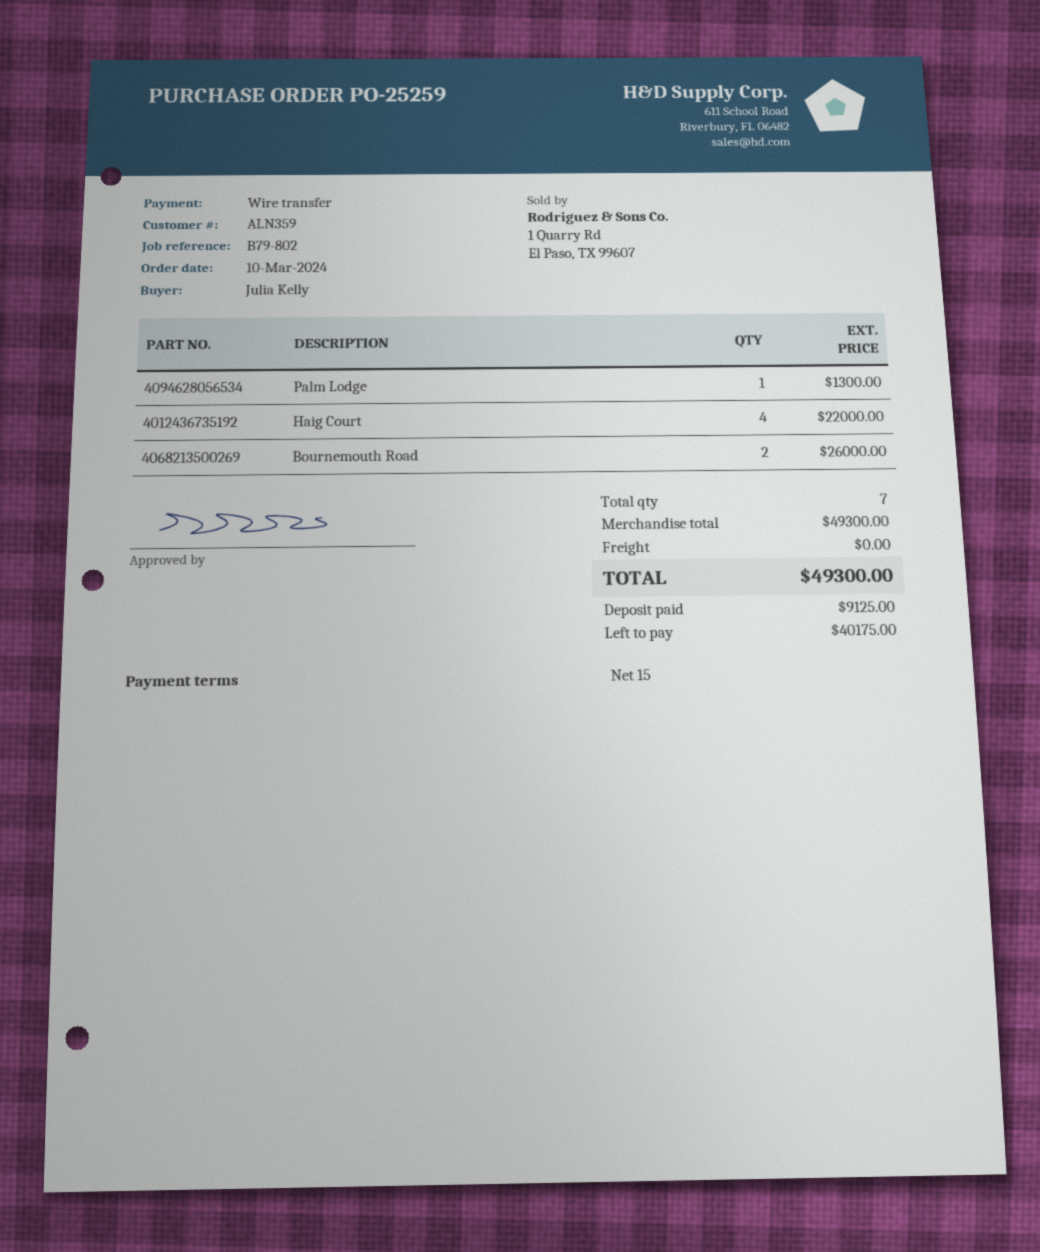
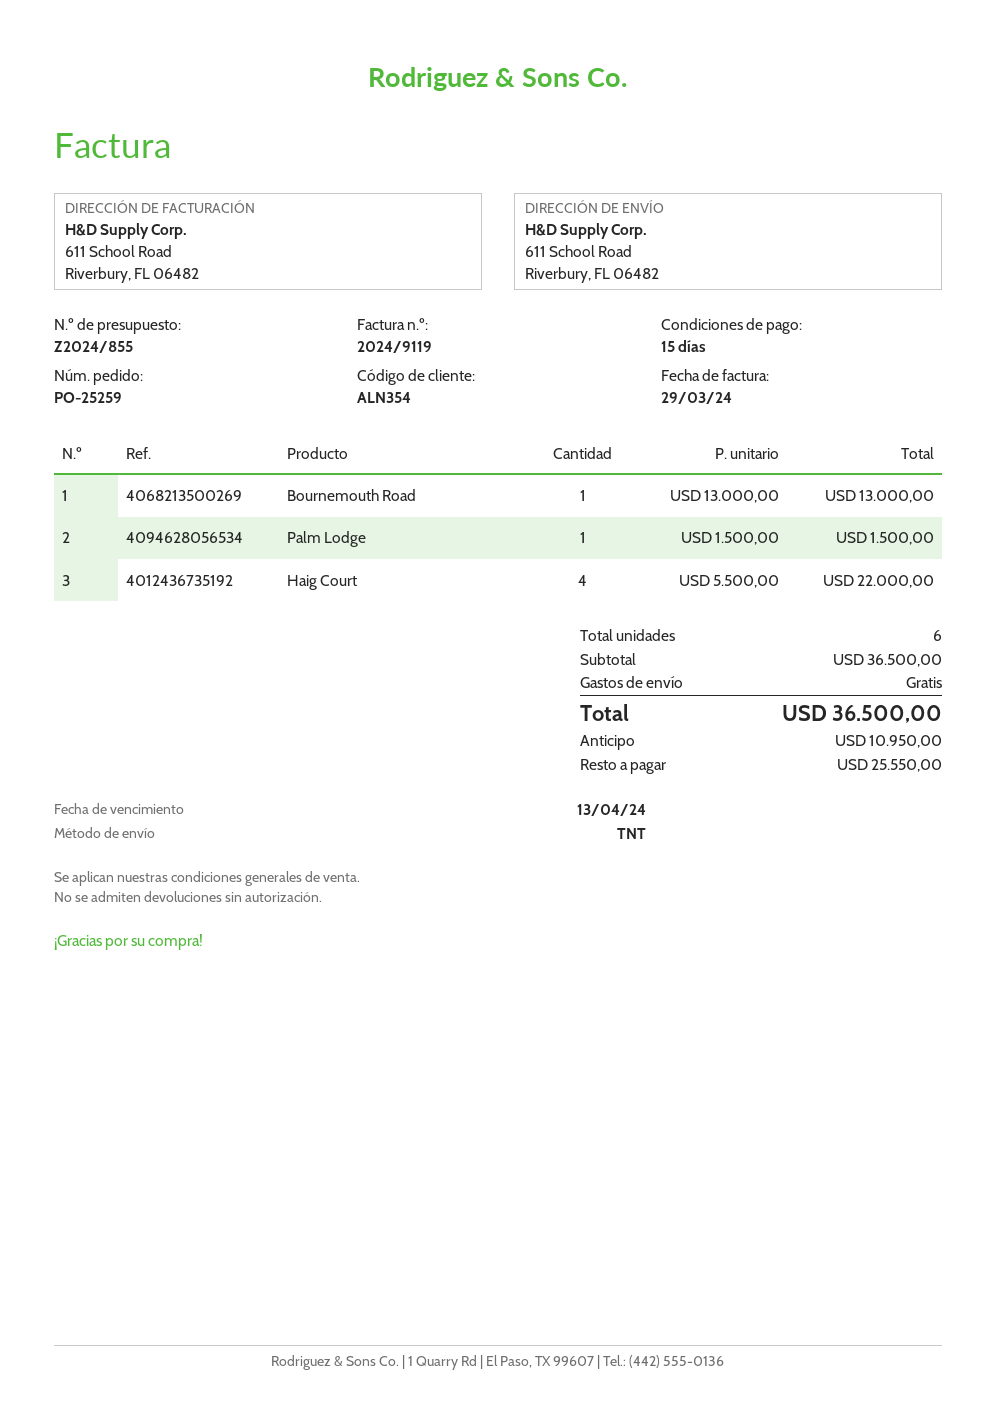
customer number: ALN359 -> ALN354
Palm Lodge: 1 for 1300.00 -> 1 for 1500.00
Bournemouth Road: 2 for 26000.00 -> 1 for 13000.00
total quantity: 7 -> 6
subtotal: 49300.00 -> 36500.00
total: 49300.00 -> 36500.00
deposit: 9125.00 -> 10950.00
balance: 40175.00 -> 25550.00

